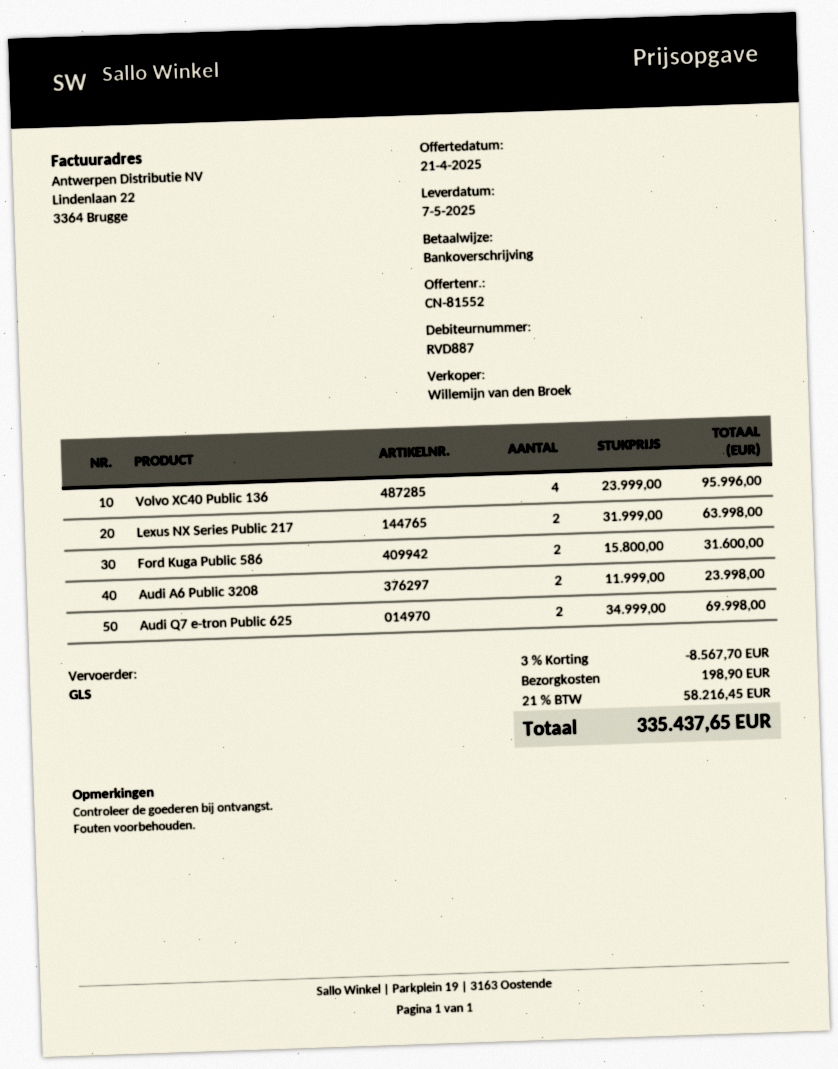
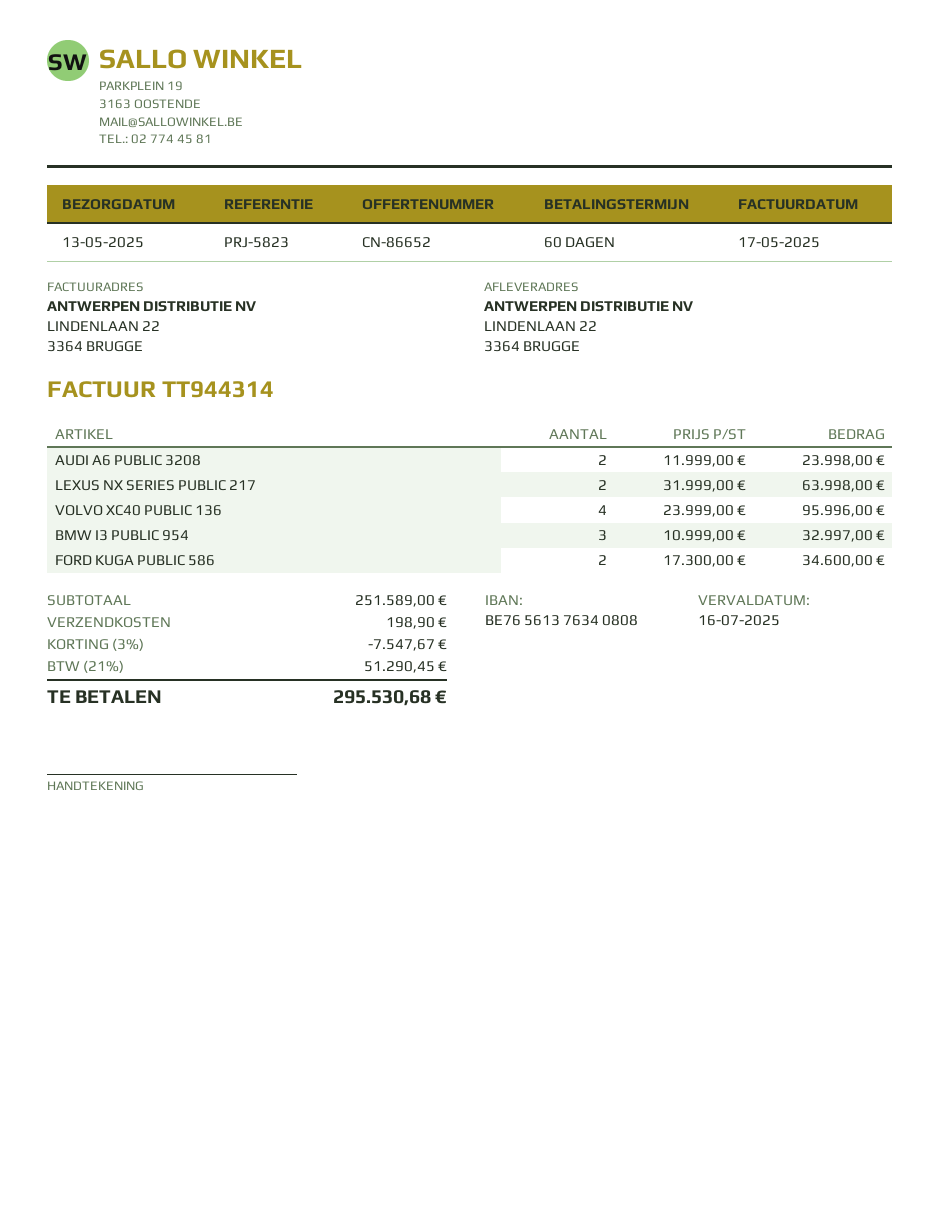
quote number: CN-81552 -> CN-86652
delivery date: 2025-05-07 -> 2025-05-13
Ford Kuga Public 586: 2 x 15800.00 = 31600.00 -> 2 x 17300.00 = 34600.00
Audi Q7 e-tron Public 625: 2 x 34999.00 = 69998.00 -> none
BMW I3 PUBLIC 954: none -> 3 x 10999.00 = 32997.00
discount: 3% = 8567.70 -> 3% = 7547.67
tax: 21% = 58216.45 -> 21% = 51290.45
total: 335437.65 -> 295530.68

